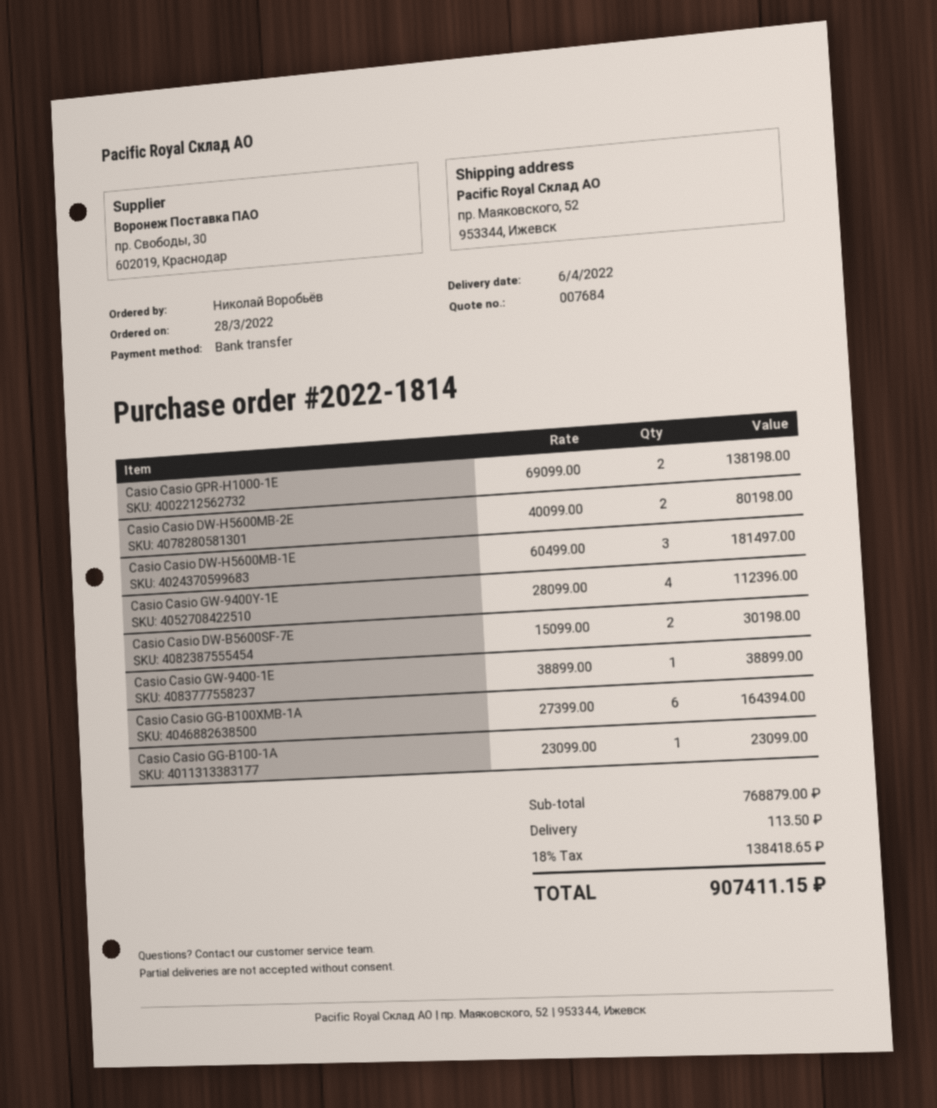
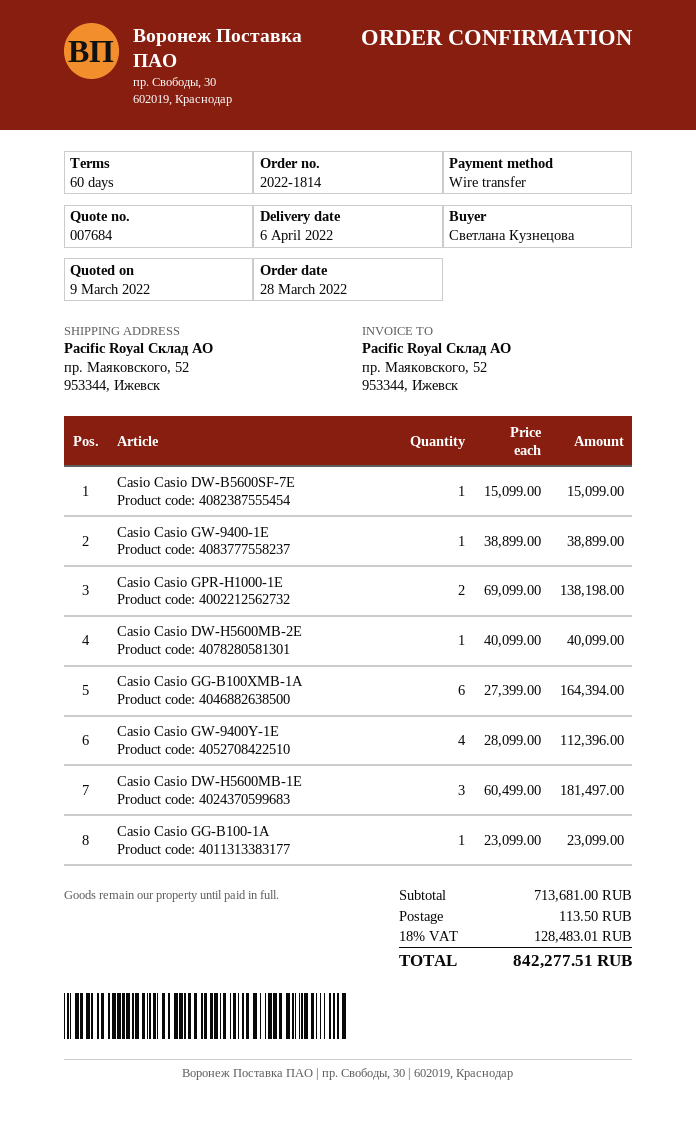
ordered by: Николай Воробьёв -> Светлана Кузнецова
Casio Casio DW-H5600MB-2E: 2 x 40099.00 = 80198.00 -> 1 x 40099.00 = 40099.00
Casio Casio DW-B5600SF-7E: 2 x 15099.00 = 30198.00 -> 1 x 15099.00 = 15099.00
subtotal: 768879.00 -> 713681.00
tax: 18% = 138418.65 -> 18% = 128483.01
total: 907411.15 -> 842277.51

